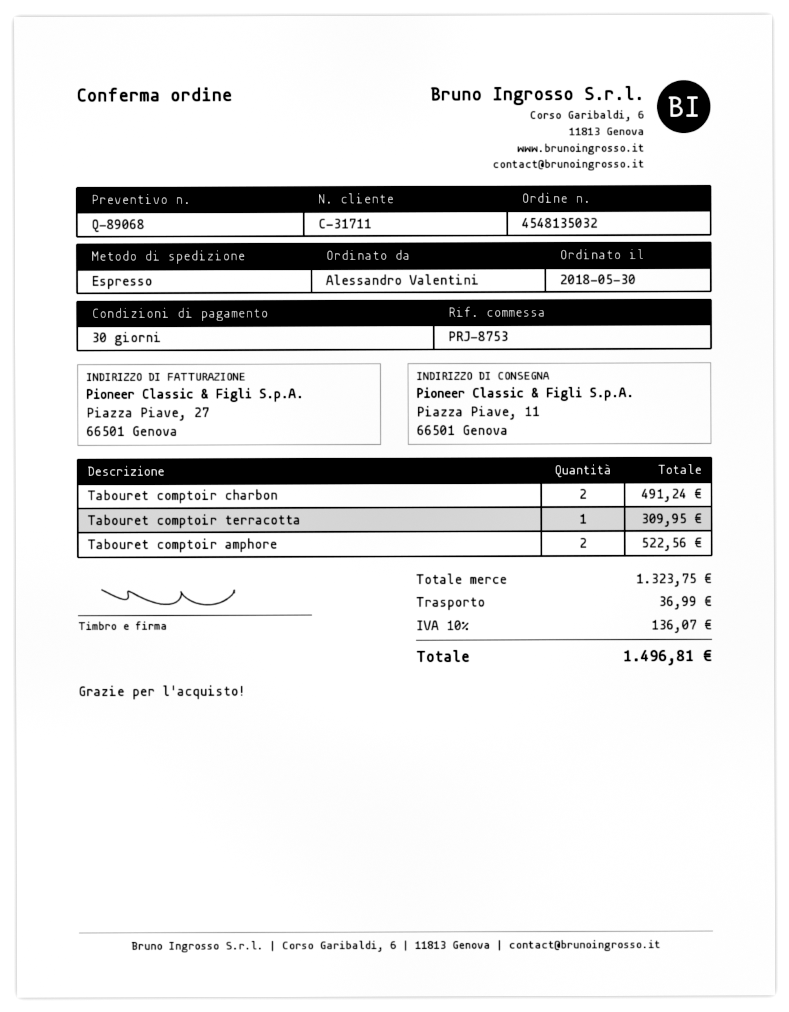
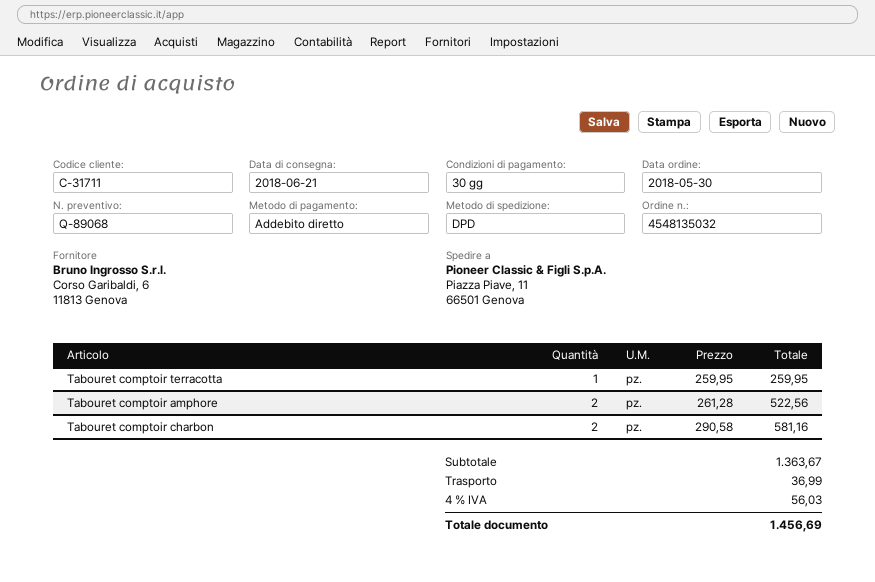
shipping method: express -> DPD
Tabouret comptoir charbon: 2 for 491.24 -> 2 for 581.16
Tabouret comptoir terracotta: 1 for 309.95 -> 1 for 259.95
subtotal: 1323.75 -> 1363.67
tax: 10% = 136.07 -> 4% = 56.03
total: 1496.81 -> 1456.69

